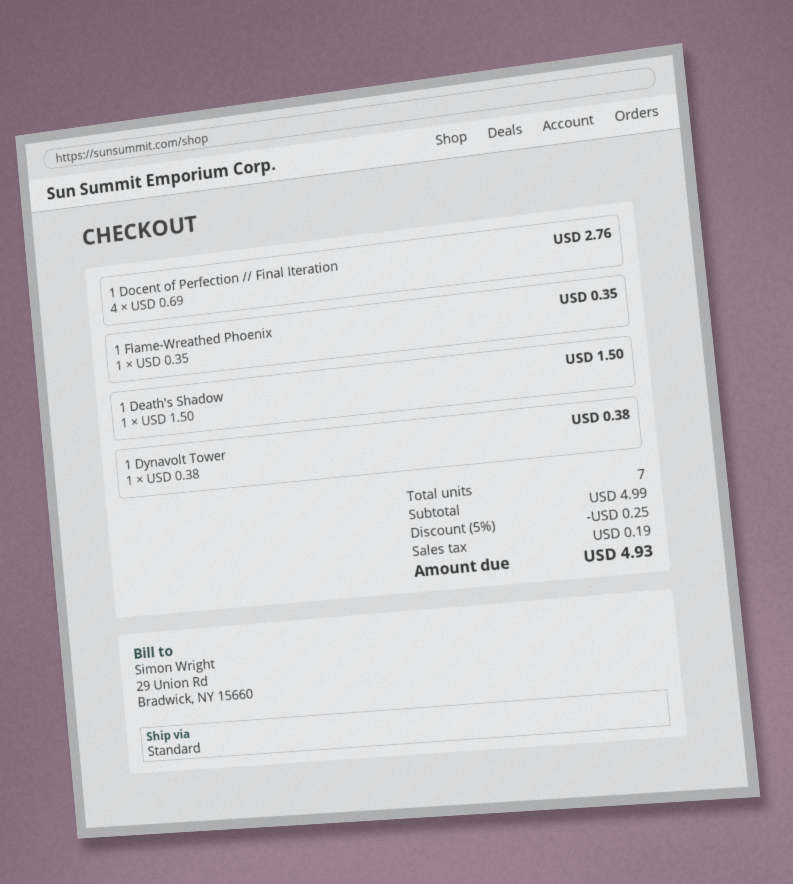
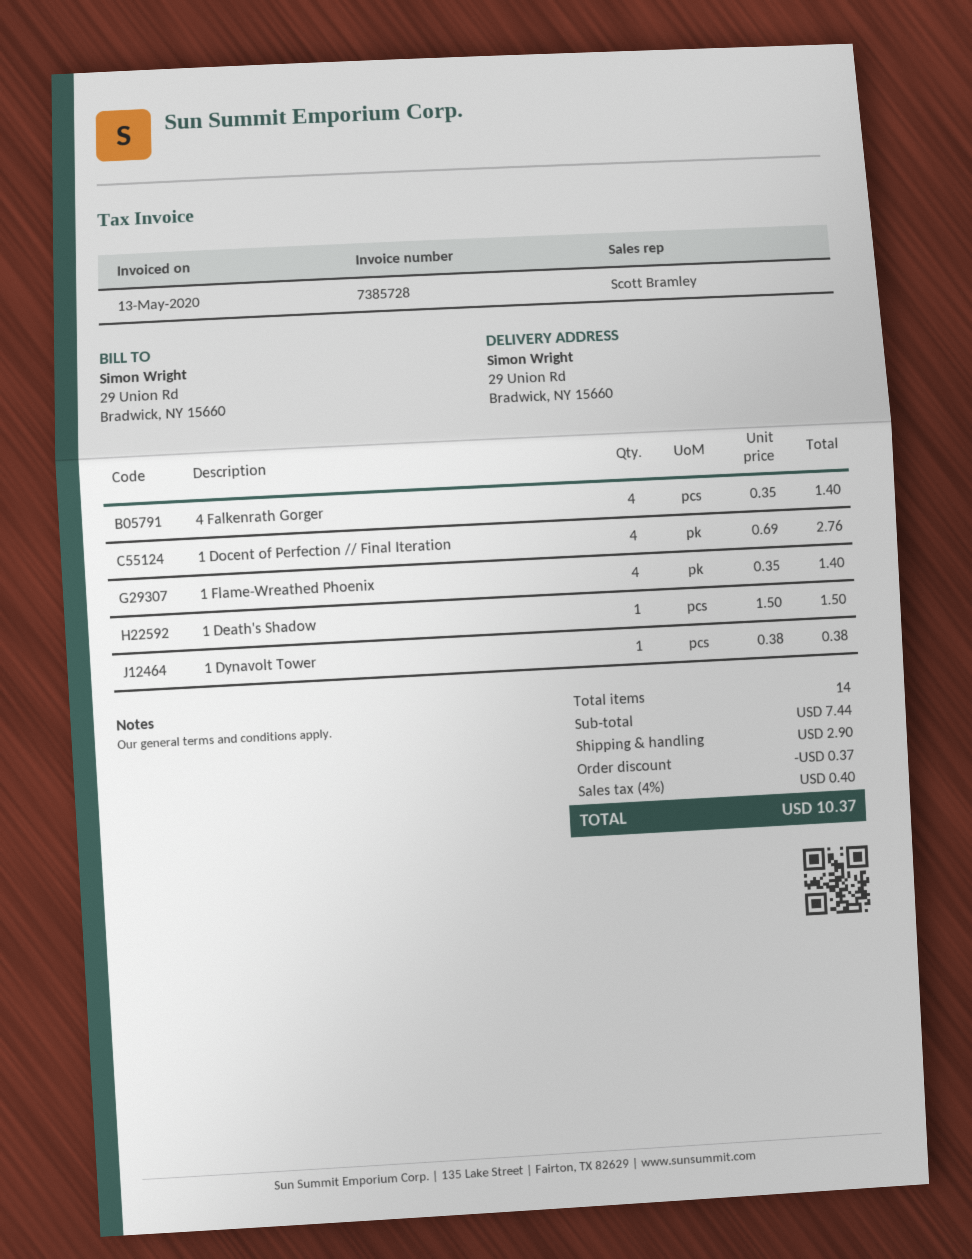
1 Flame-Wreathed Phoenix: 1 x 0.35 = 0.35 -> 4 x 0.35 = 1.40
4 Falkenrath Gorger: none -> 4 x 0.35 = 1.40
total quantity: 7 -> 14
subtotal: 4.99 -> 7.44
discount: 0.25 -> 0.37
shipping: none -> 2.90
tax: 0.19 -> 0.40
total: 4.93 -> 10.37

